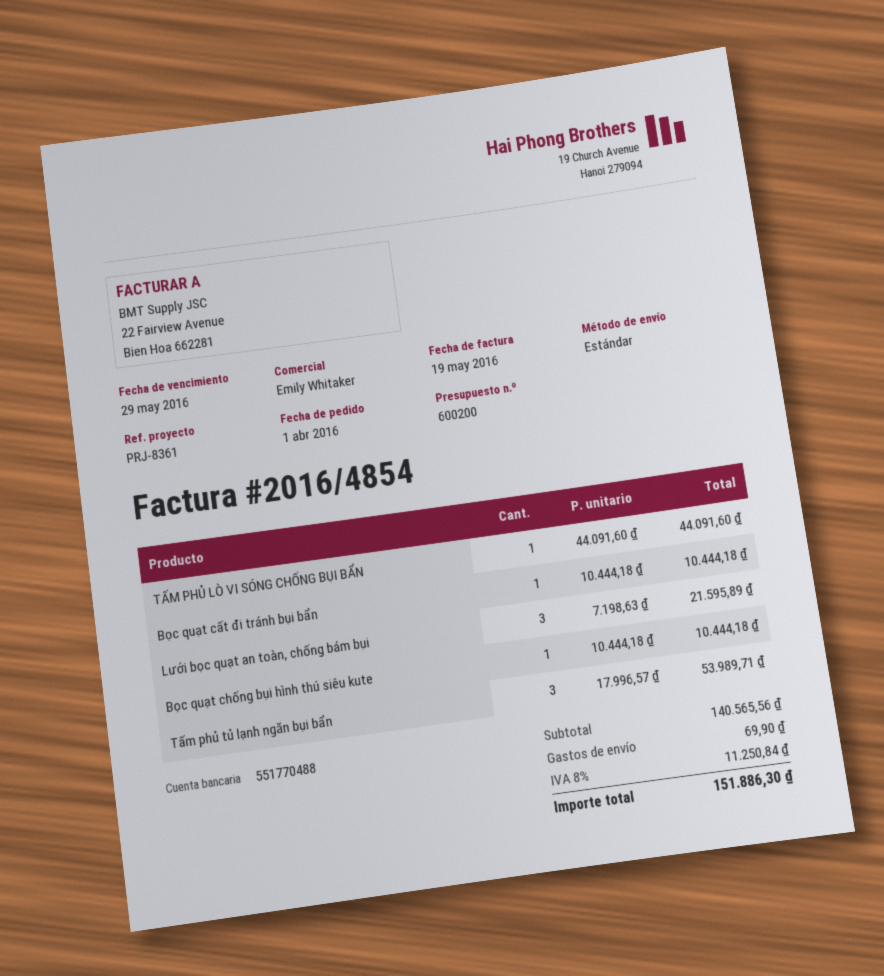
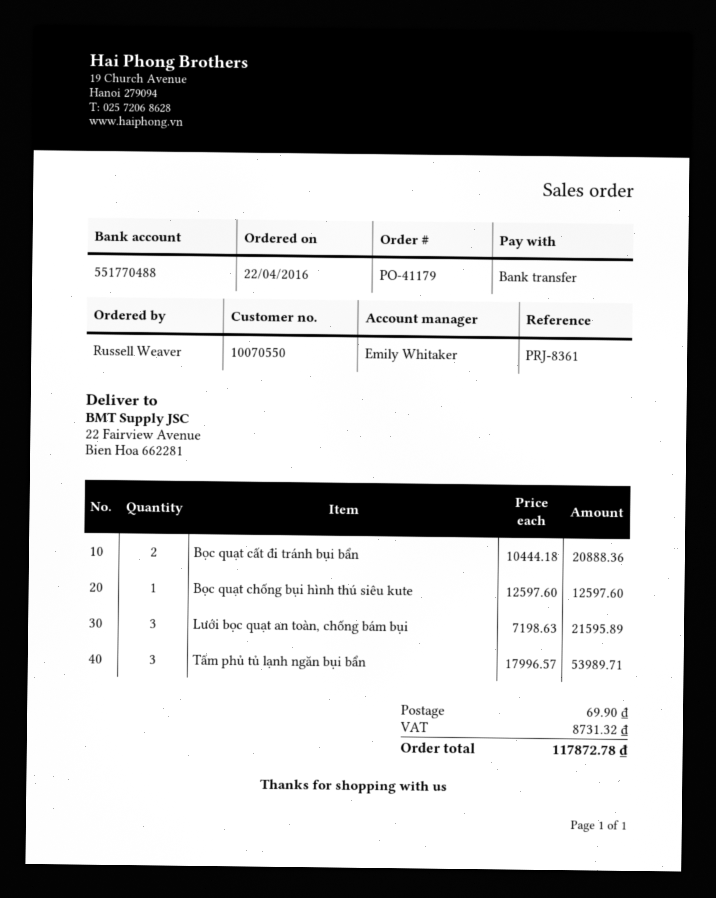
order date: 2016-04-01 -> 2016-04-22
TẤM PHỦ LÒ VI SÓNG CHỐNG BỤI BẨN: 1 x 44091.60 = 44091.60 -> none
Bọc quạt cất đi tránh bụi bẩn: 1 x 10444.18 = 10444.18 -> 2 x 10444.18 = 20888.36
Bọc quạt chống bụi hình thú siêu kute: 1 x 10444.18 = 10444.18 -> 1 x 12597.60 = 12597.60
tax: 11250.84 -> 8731.32
total: 151886.30 -> 117872.78

